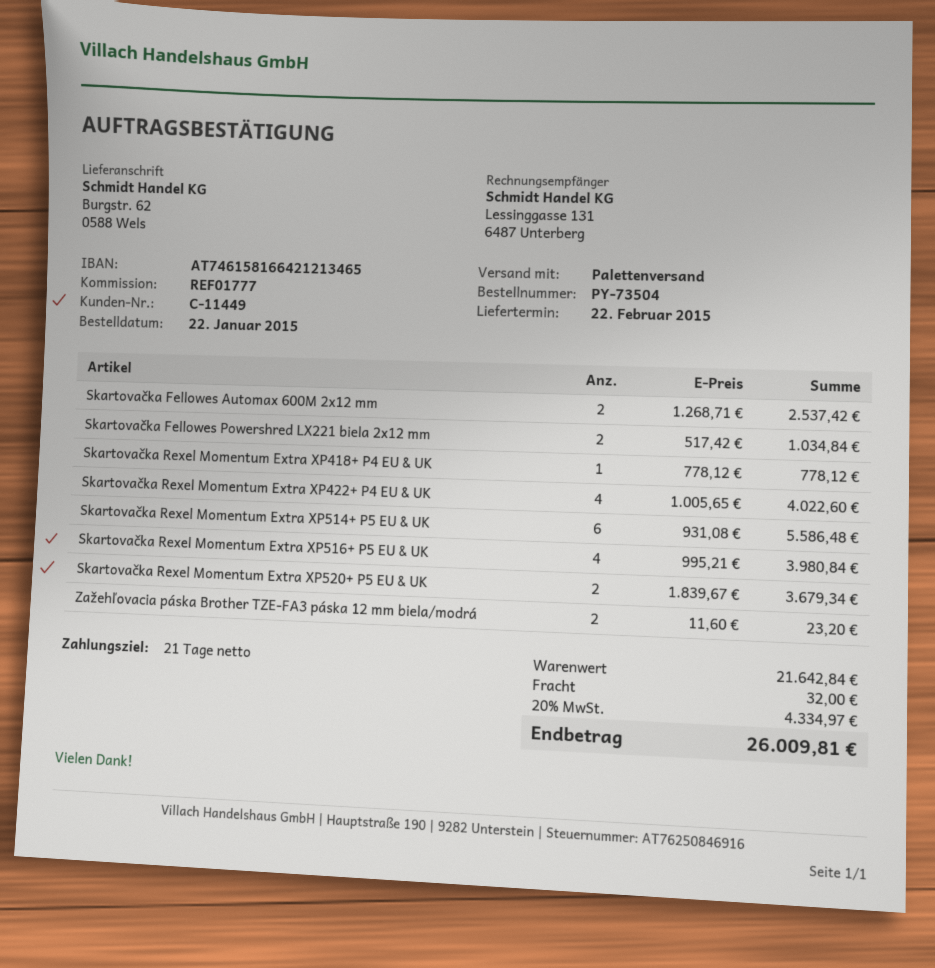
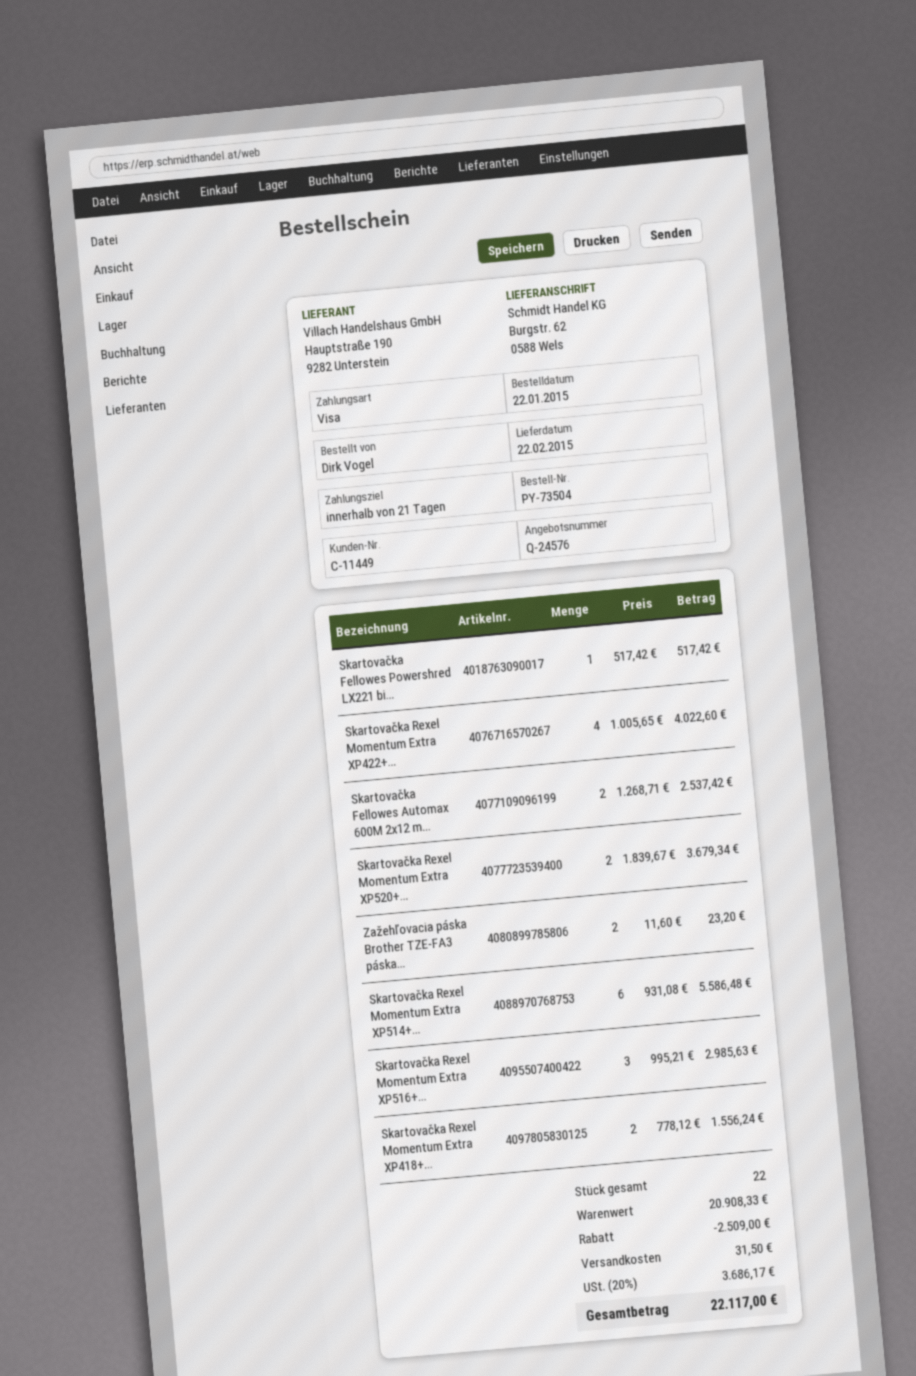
Skartovačka Fellowes Powershred LX221 biela 2x12 mm: 2 x 517.42 = 1034.84 -> 1 x 517.42 = 517.42
Skartovačka Rexel Momentum Extra XP418+ P4 EU & UK: 1 x 778.12 = 778.12 -> 2 x 778.12 = 1556.24
Skartovačka Rexel Momentum Extra XP516+ P5 EU & UK: 4 x 995.21 = 3980.84 -> 3 x 995.21 = 2985.63
subtotal: 21642.84 -> 20908.33
discount: none -> 2509.00
shipping: 32.00 -> 31.50
tax: 20% = 4334.97 -> 20% = 3686.17
total: 26009.81 -> 22117.00

